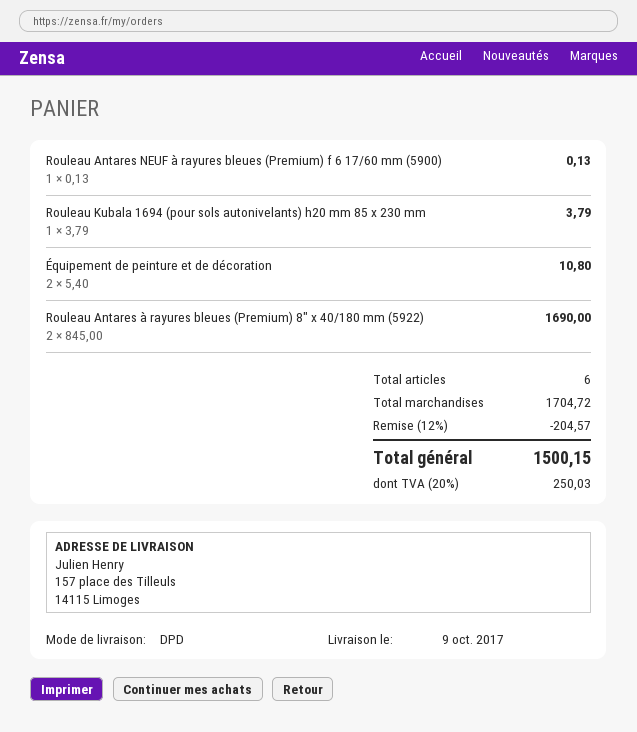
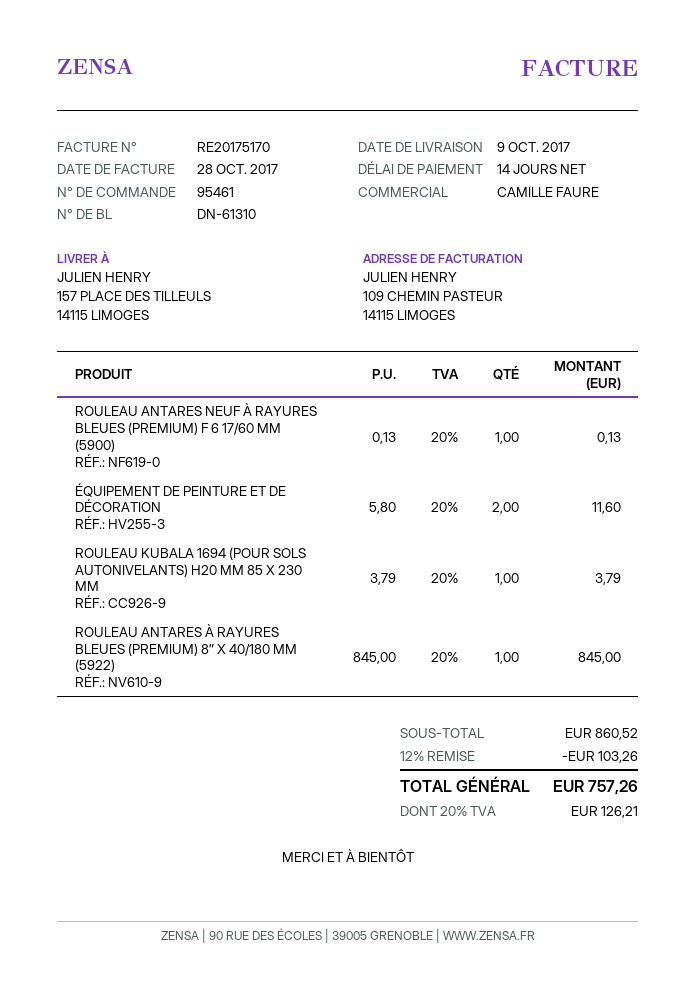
Équipement de peinture et de décoration: 2 x 5.40 = 10.80 -> 2 x 5.80 = 11.60
Rouleau Antares à rayures bleues (Premium) 8″ x 40/180 mm (5922): 2 x 845.00 = 1690.00 -> 1 x 845.00 = 845.00
subtotal: 1704.72 -> 860.52
discount: 12% = 204.57 -> 12% = 103.26
tax: 20% = 250.03 -> 20% = 126.21
total: 1500.15 -> 757.26

